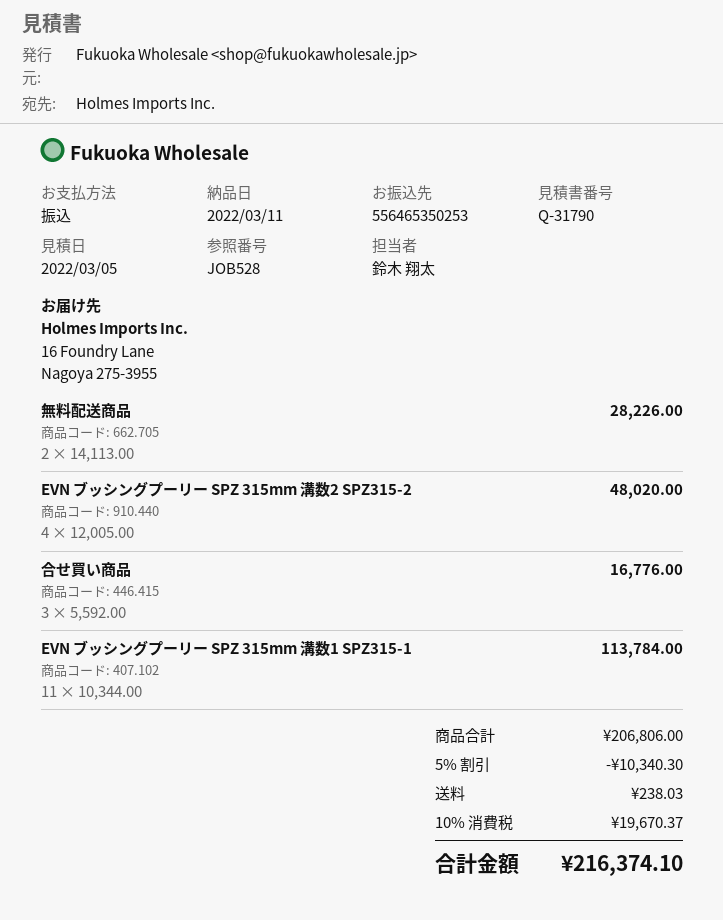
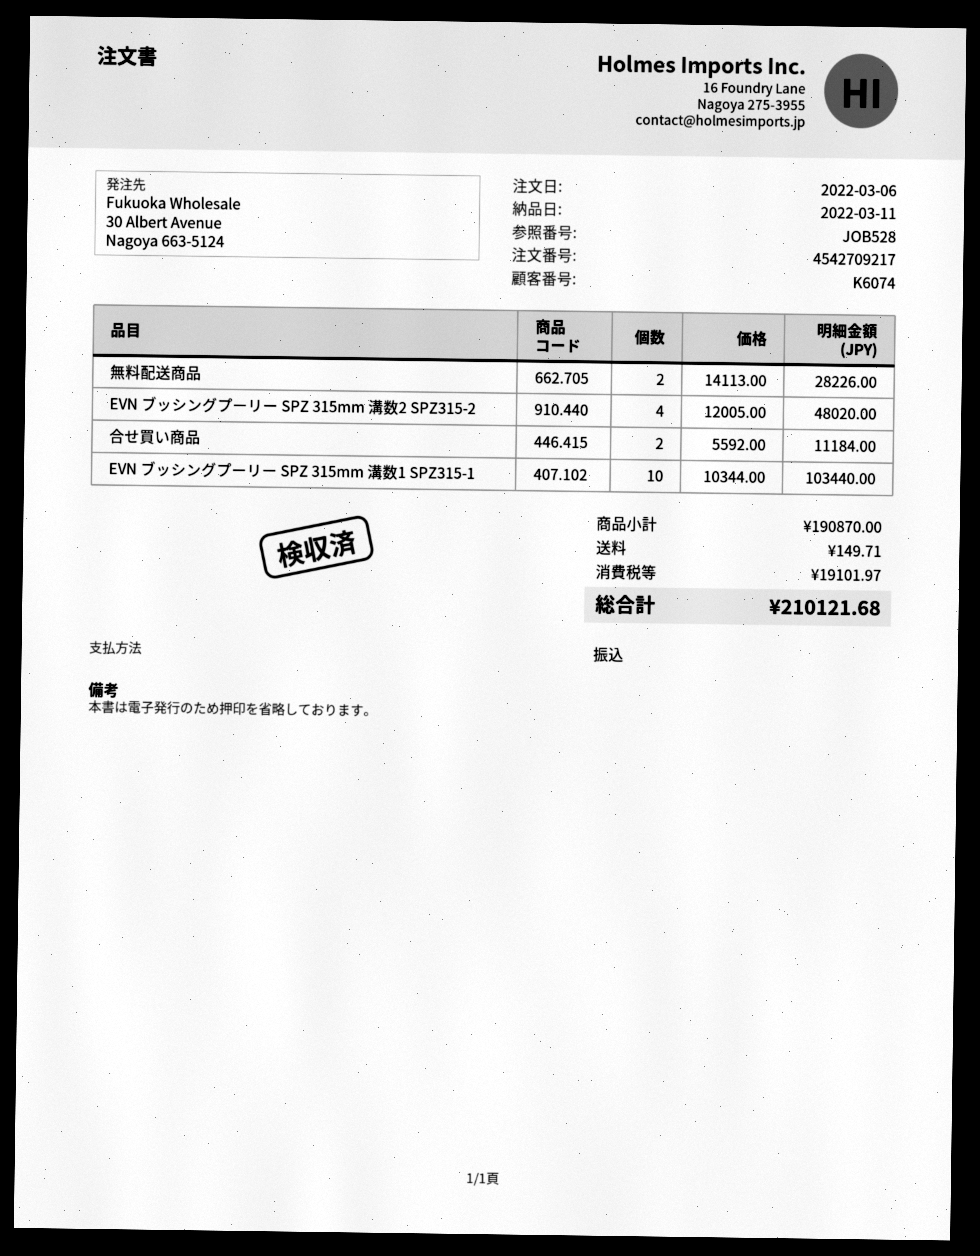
合せ買い商品: 3 x 5592.00 = 16776.00 -> 2 x 5592.00 = 11184.00
EVN ブッシングプーリー SPZ 315mm 溝数1 SPZ315-1: 11 x 10344.00 = 113784.00 -> 10 x 10344.00 = 103440.00
subtotal: 206806.00 -> 190870.00
discount: 5% = 10340.30 -> none
shipping: 238.03 -> 149.71
tax: 19670.37 -> 19101.97
total: 216374.10 -> 210121.68

